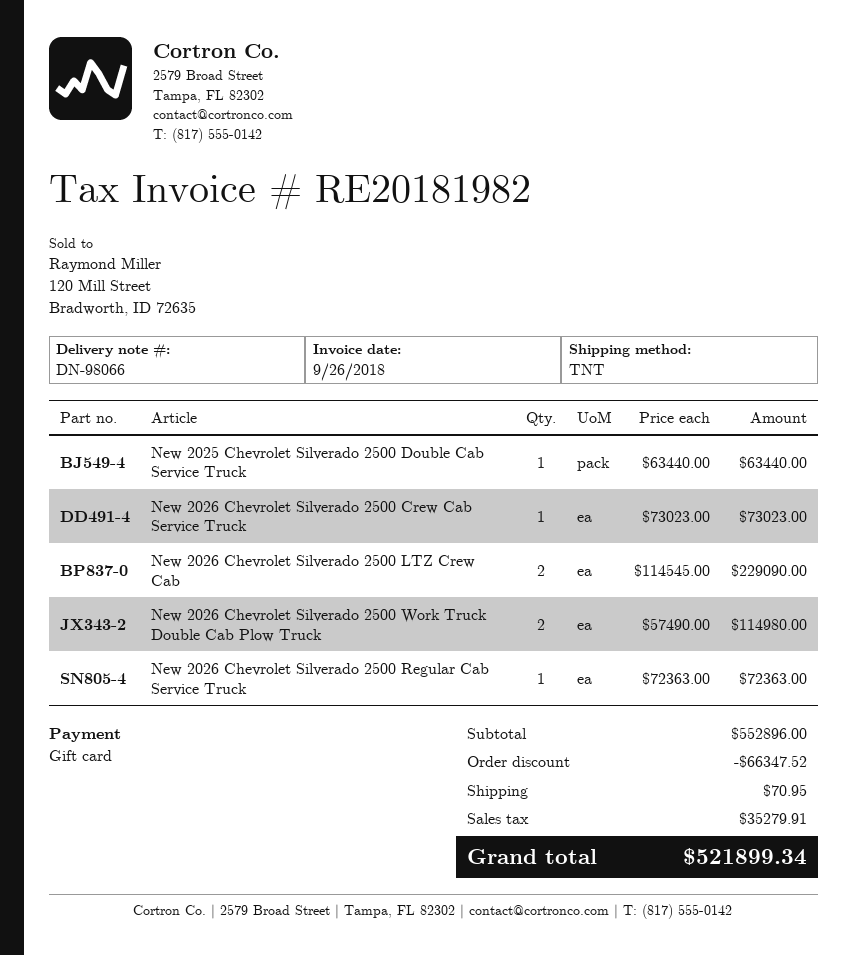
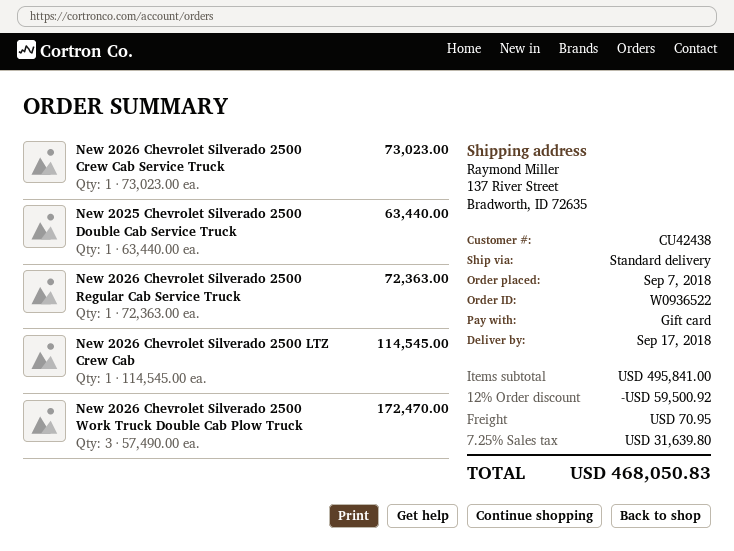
shipping method: TNT -> standard
New 2026 Chevrolet Silverado 2500 LTZ Crew Cab: 2 x 114545.00 = 229090.00 -> 1 x 114545.00 = 114545.00
New 2026 Chevrolet Silverado 2500 Work Truck Double Cab Plow Truck: 2 x 57490.00 = 114980.00 -> 3 x 57490.00 = 172470.00
subtotal: 552896.00 -> 495841.00
discount: 66347.52 -> 59500.92
tax: 35279.91 -> 31639.80
total: 521899.34 -> 468050.83

